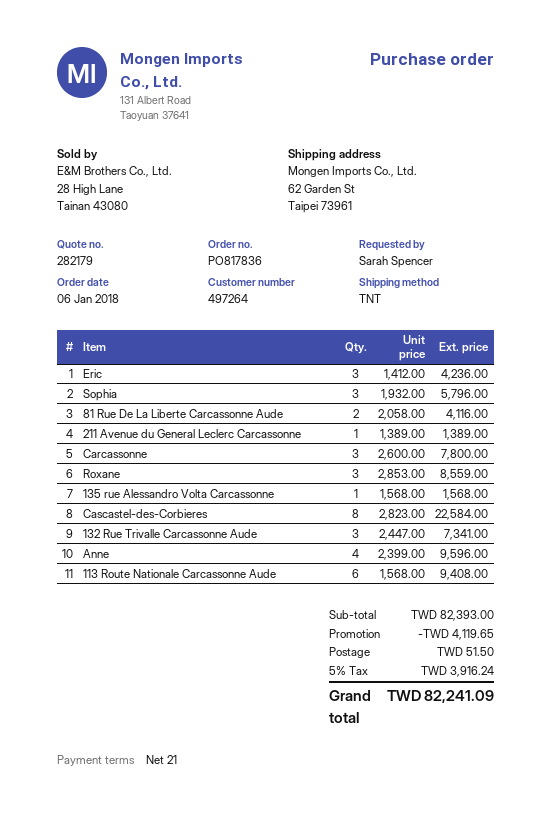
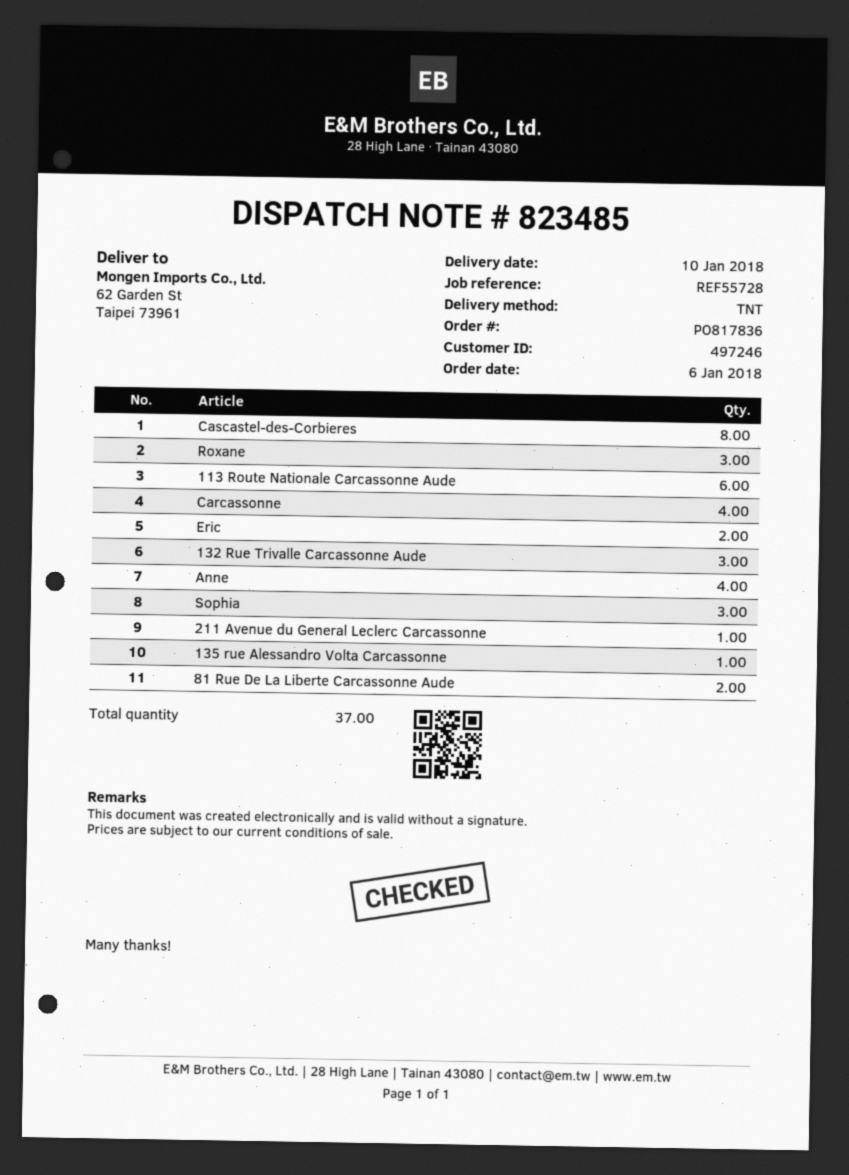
customer number: 497264 -> 497246
Eric: 3 -> 2
Carcassonne: 3 -> 4

